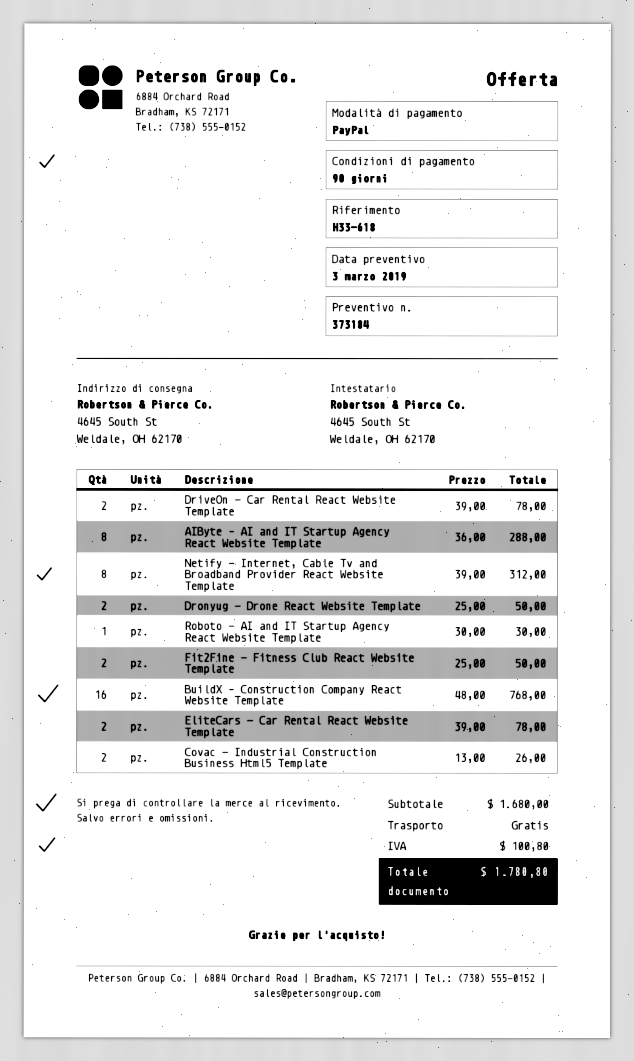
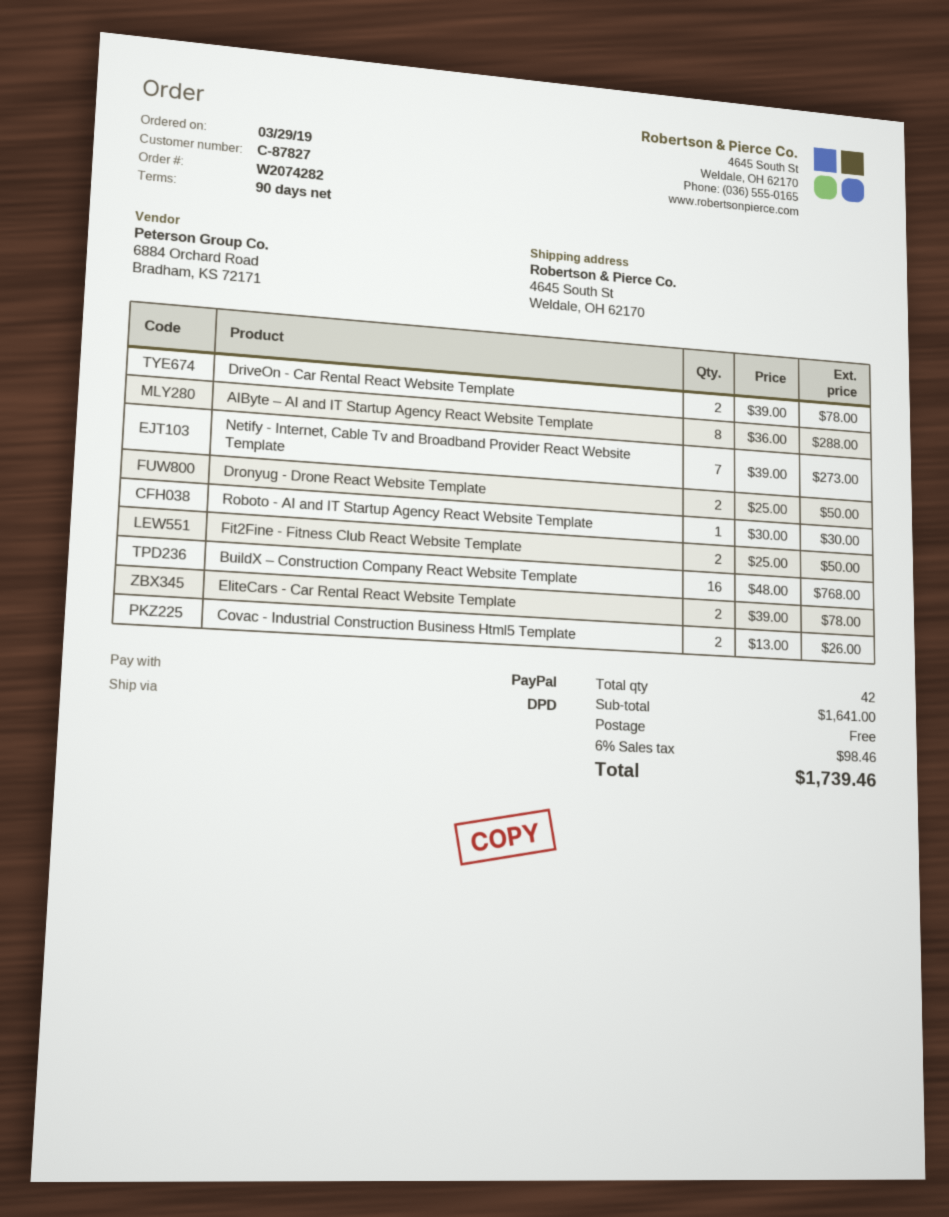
Netify - Internet, Cable Tv and Broadband Provider React Website Template: 8 x 39.00 = 312.00 -> 7 x 39.00 = 273.00
subtotal: 1680.00 -> 1641.00
tax: 100.80 -> 98.46
total: 1780.80 -> 1739.46

